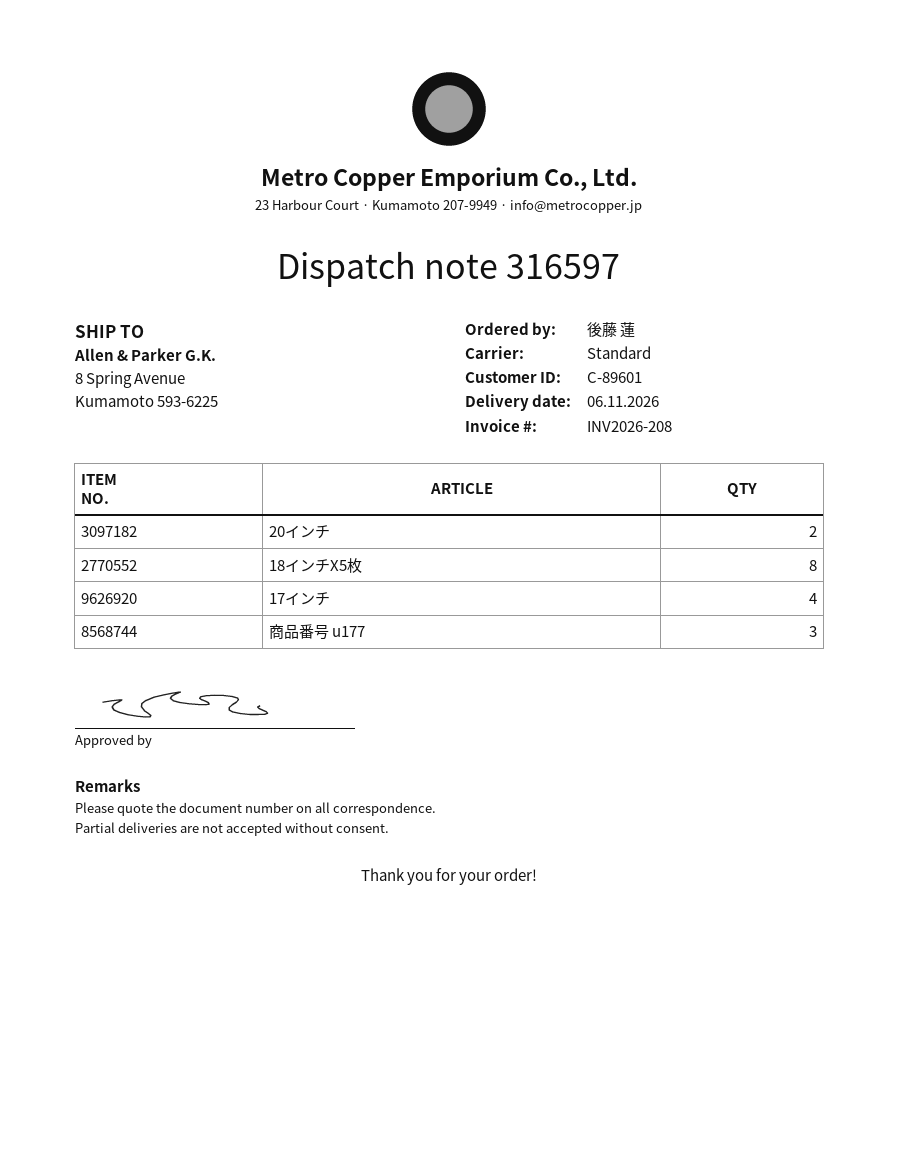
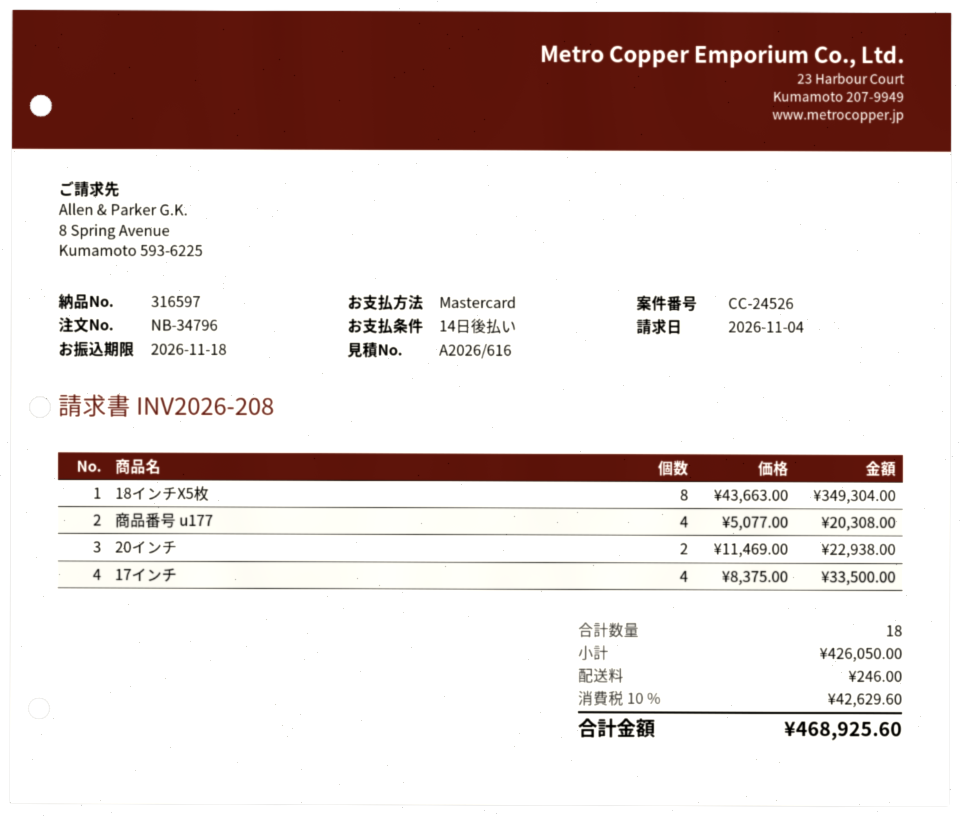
商品番号 u177: 3 -> 4

